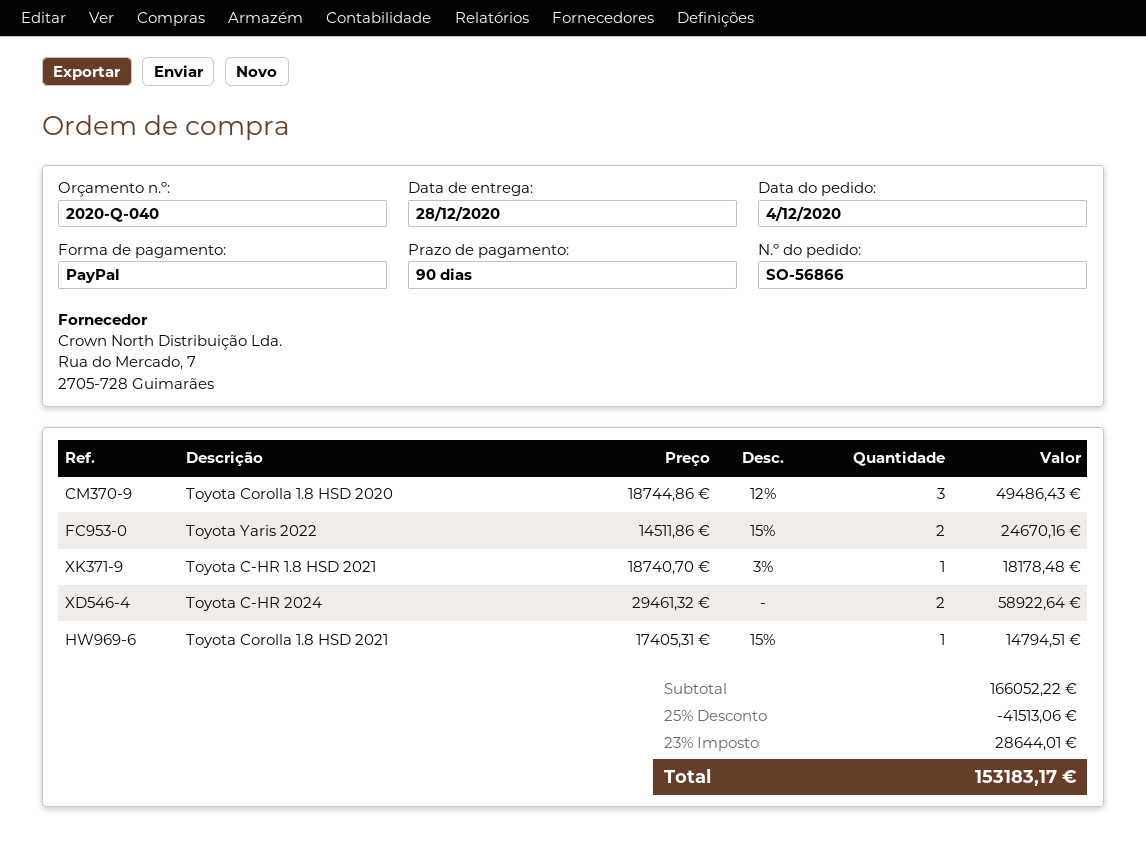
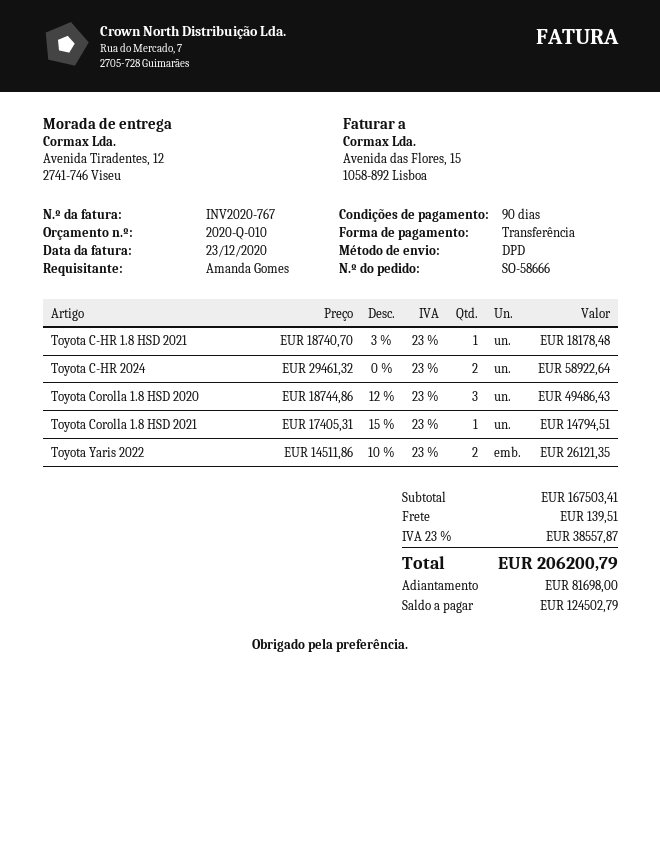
quote number: 2020-Q-040 -> 2020-Q-010
order number: SO-56866 -> SO-58666
payment method: PayPal -> bank transfer
Toyota Yaris 2022: 2 x 14511.86 - 15% = 24670.16 -> 2 x 14511.86 - 10% = 26121.35
subtotal: 166052.22 -> 167503.41
discount: 25% = 41513.06 -> none
shipping: none -> 139.51
tax: 23% = 28644.01 -> 23% = 38557.87
total: 153183.17 -> 206200.79

